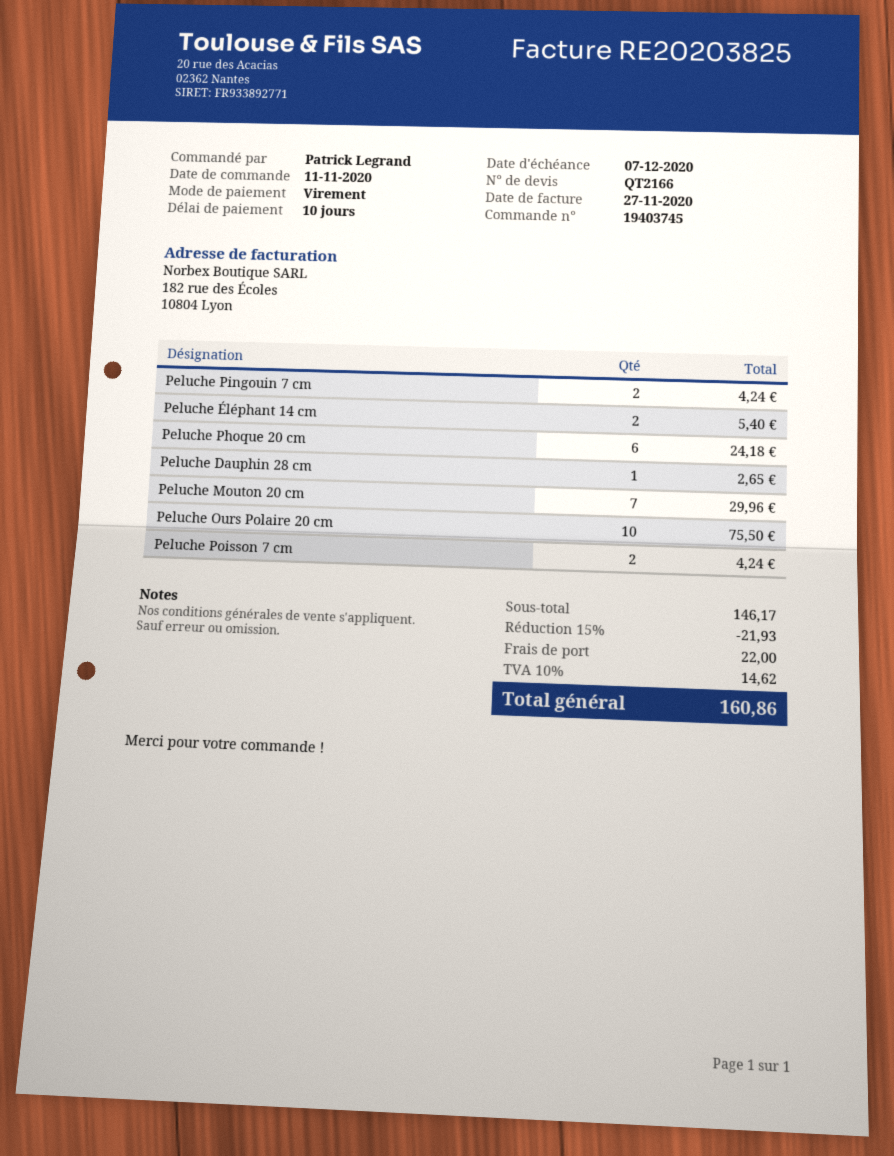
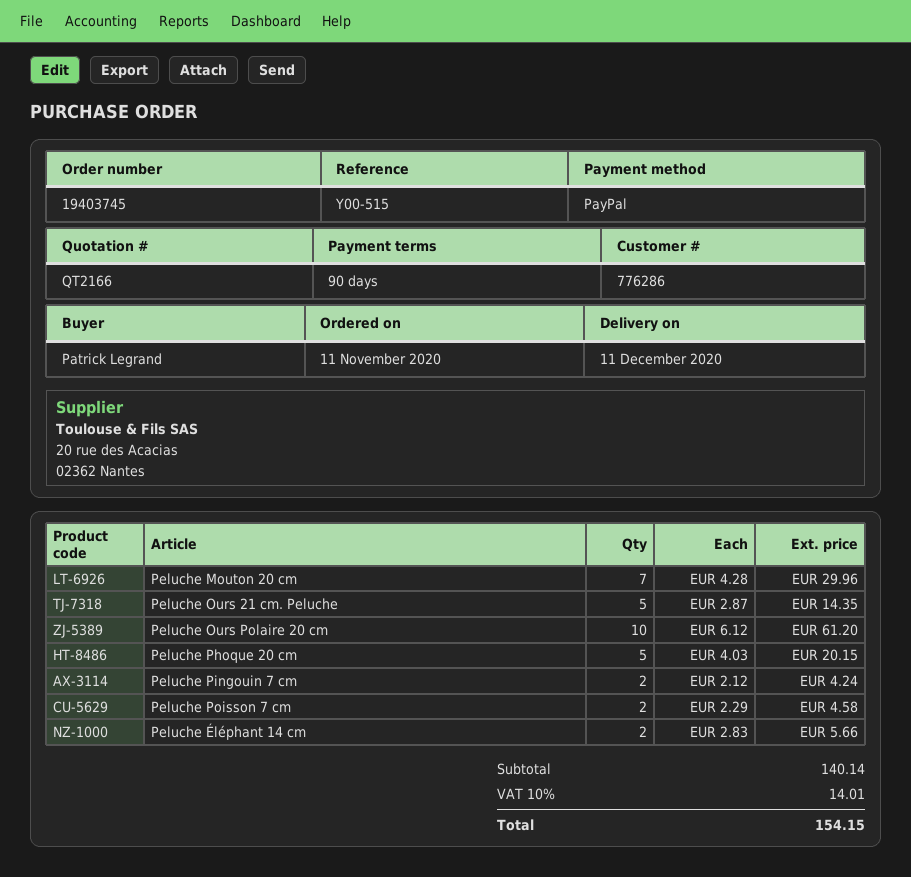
payment terms: 10 days -> 90 days
payment method: bank transfer -> PayPal
Peluche Éléphant 14 cm: 2 for 5.40 -> 2 for 5.66
Peluche Phoque 20 cm: 6 for 24.18 -> 5 for 20.15
Peluche Dauphin 28 cm: 1 for 2.65 -> none
Peluche Ours Polaire 20 cm: 10 for 75.50 -> 10 for 61.20
Peluche Poisson 7 cm: 2 for 4.24 -> 2 for 4.58
Peluche Ours 21 cm. Peluche: none -> 5 for 14.35
subtotal: 146.17 -> 140.14
discount: 15% = 21.93 -> none
shipping: 22.00 -> none
tax: 10% = 14.62 -> 10% = 14.01
total: 160.86 -> 154.15

